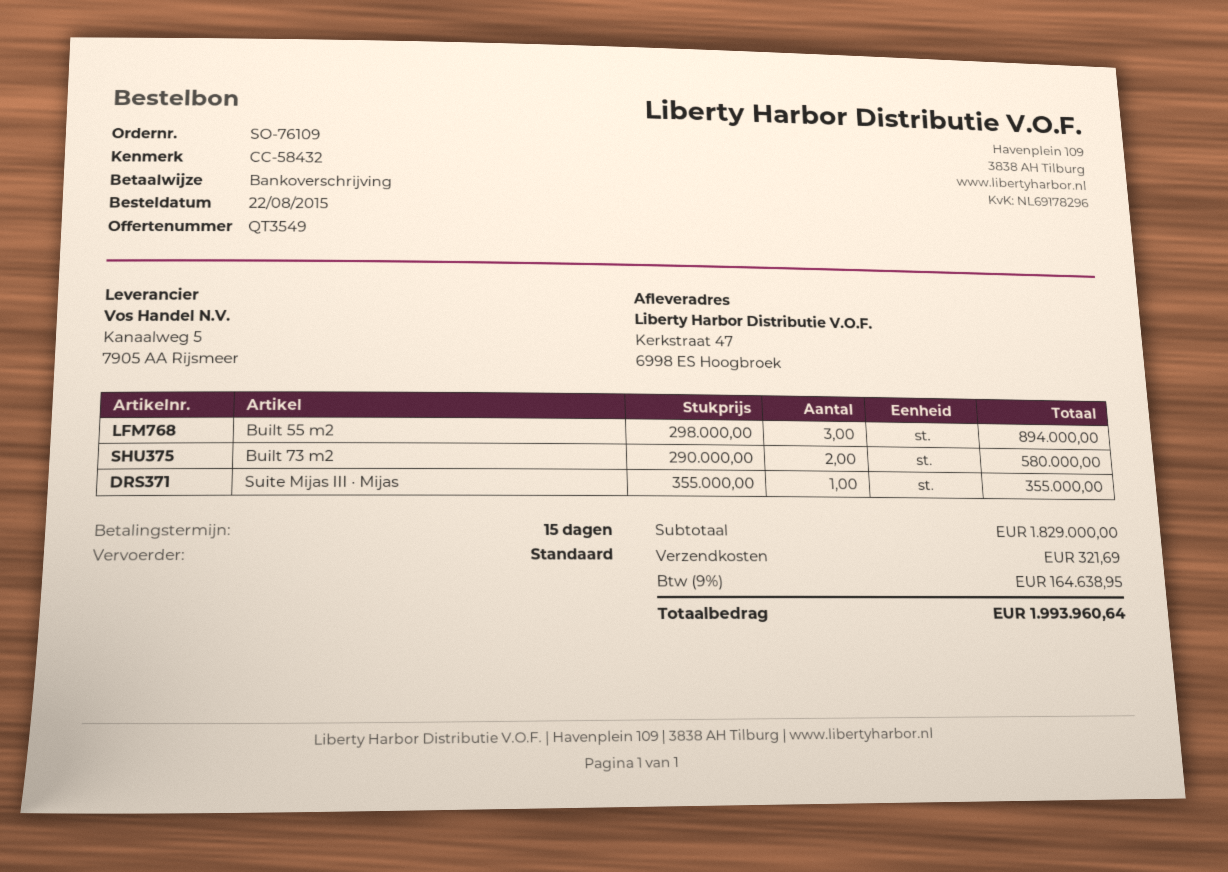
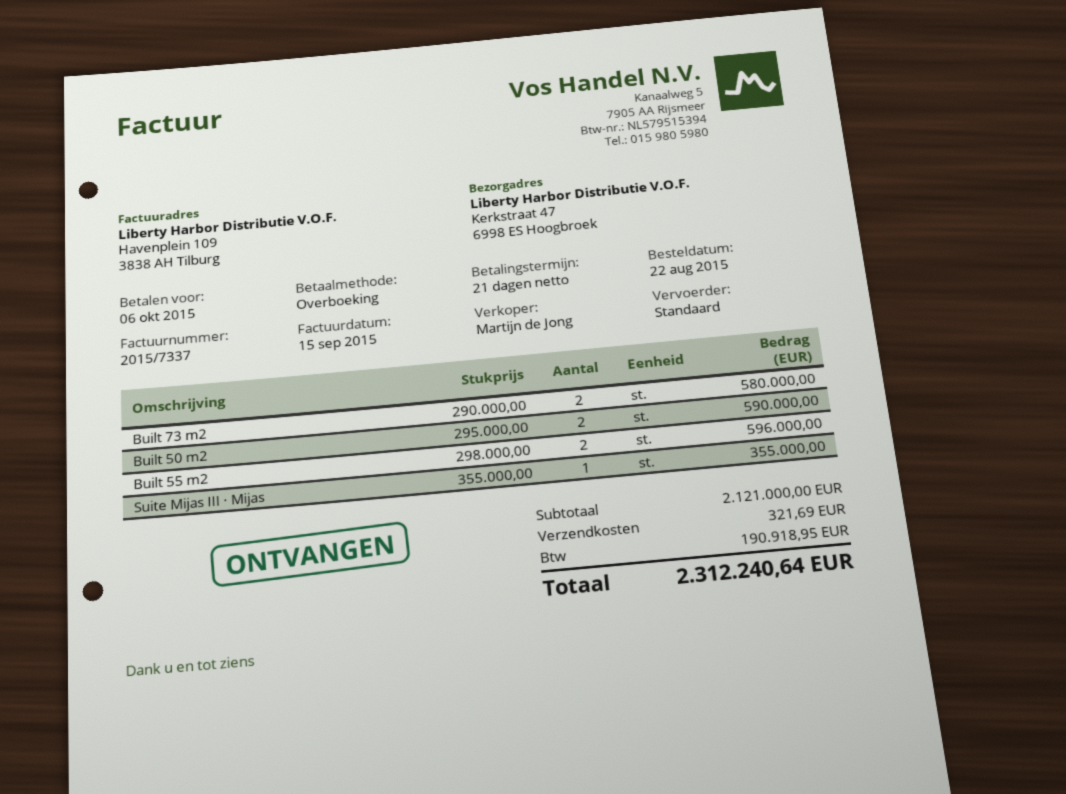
payment terms: 15 days -> 21 days
Built 55 m2: 3 x 298000.00 = 894000.00 -> 2 x 298000.00 = 596000.00
Built 50 m2: none -> 2 x 295000.00 = 590000.00
subtotal: 1829000.00 -> 2121000.00
tax: 164638.95 -> 190918.95
total: 1993960.64 -> 2312240.64

